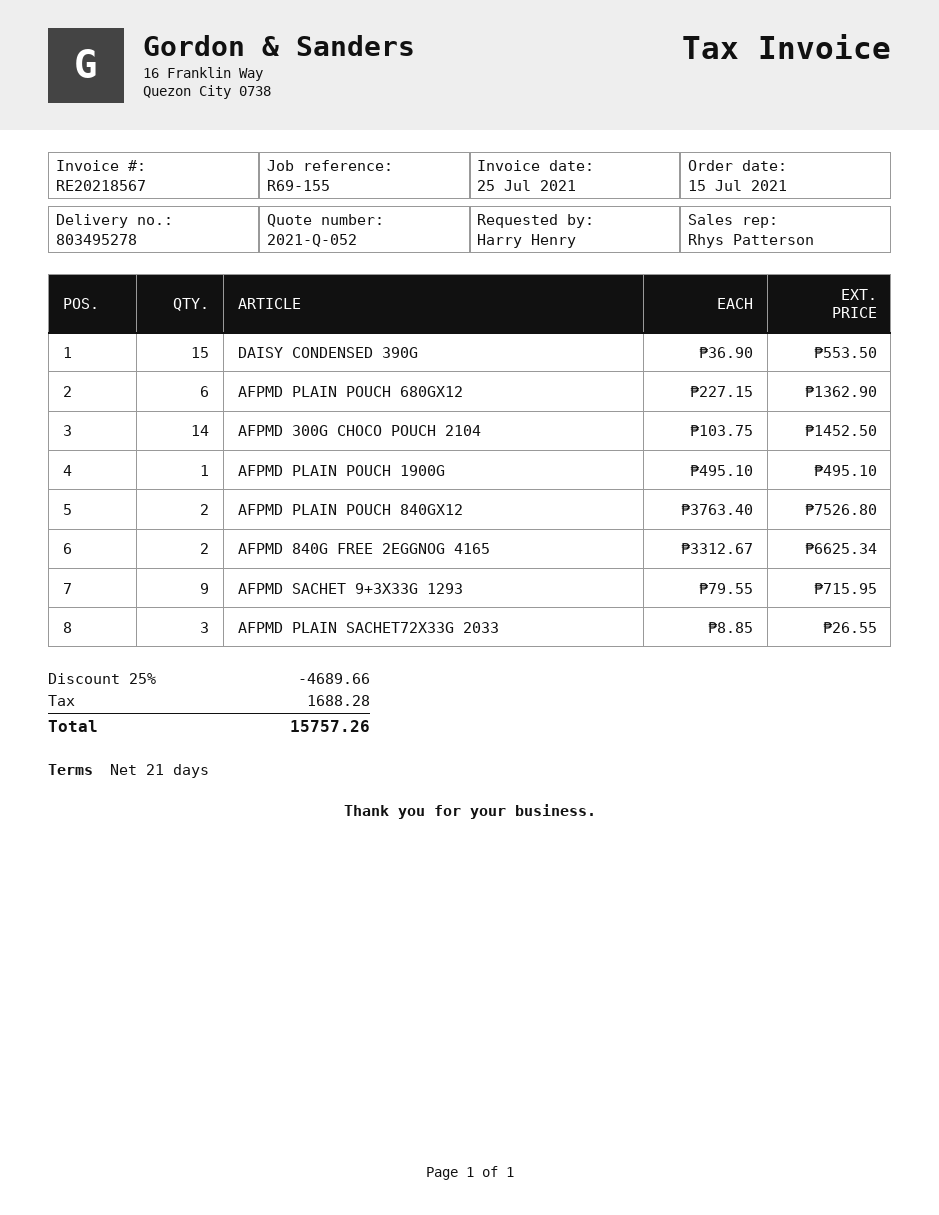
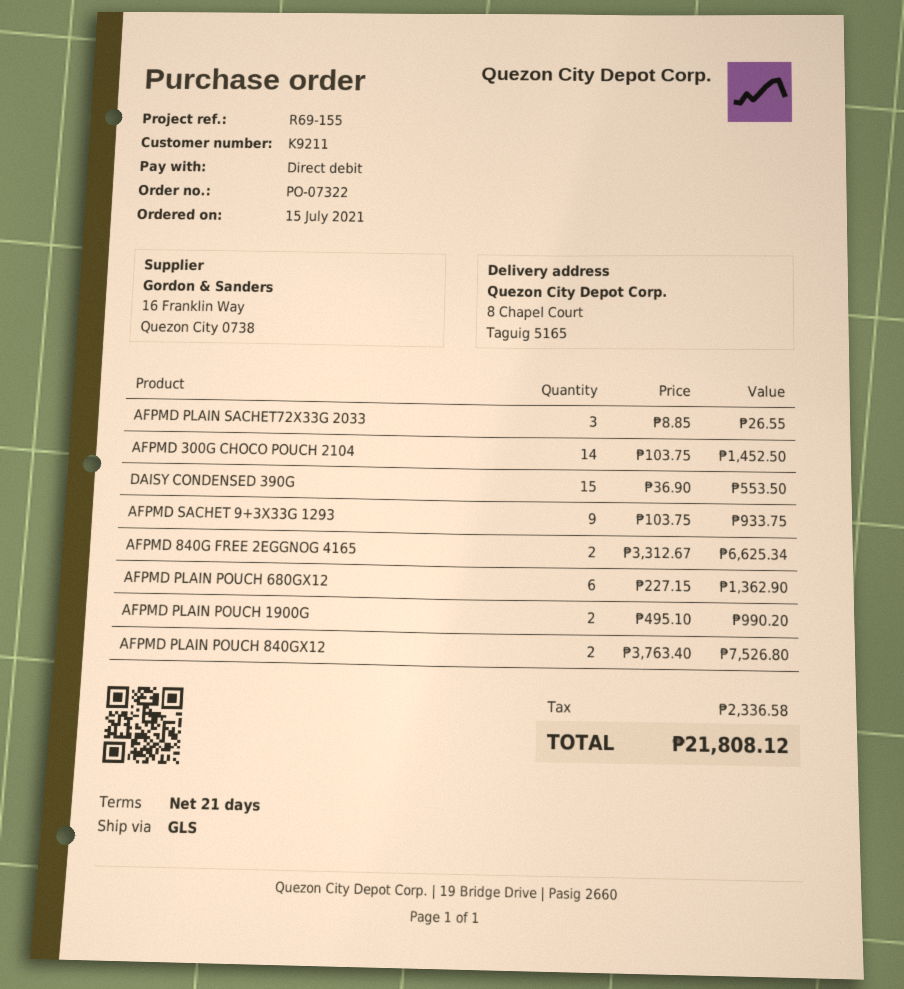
AFPMD PLAIN POUCH 1900G: 1 x 495.10 = 495.10 -> 2 x 495.10 = 990.20
AFPMD SACHET 9+3X33G 1293: 9 x 79.55 = 715.95 -> 9 x 103.75 = 933.75
discount: 25% = 4689.66 -> none
tax: 1688.28 -> 2336.58
total: 15757.26 -> 21808.12

